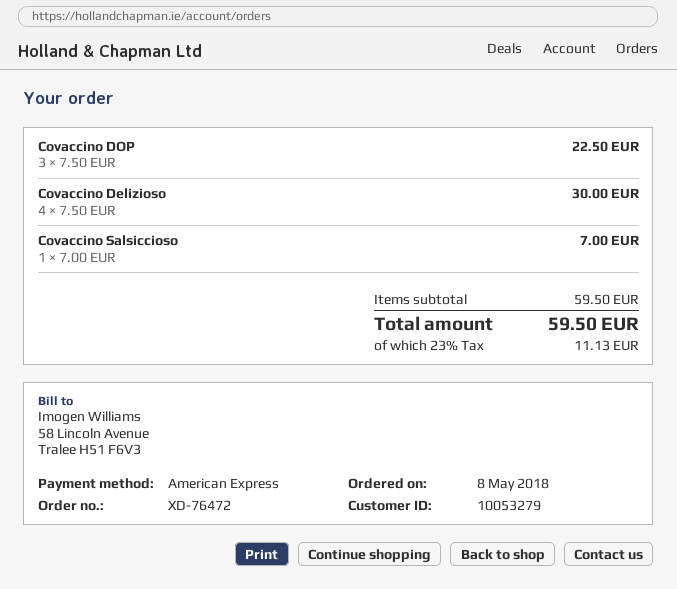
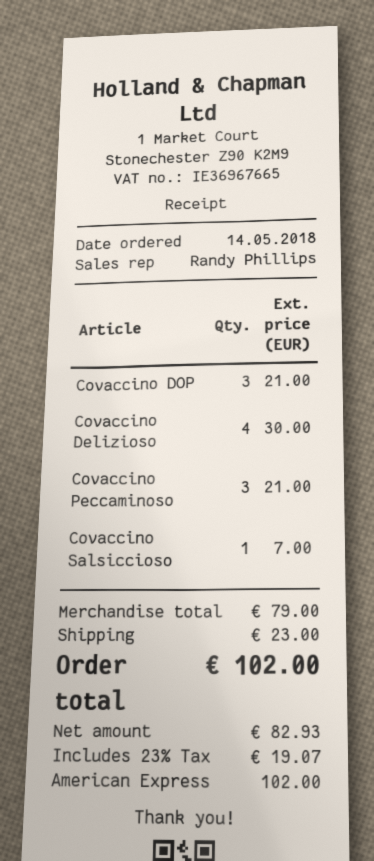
order date: 2018-05-08 -> 2018-05-14
Covaccino DOP: 3 for 22.50 -> 3 for 21.00
Covaccino Peccaminoso: none -> 3 for 21.00
subtotal: 59.50 -> 79.00
shipping: none -> 23.00
tax: 23% = 11.13 -> 23% = 19.07
total: 59.50 -> 102.00

